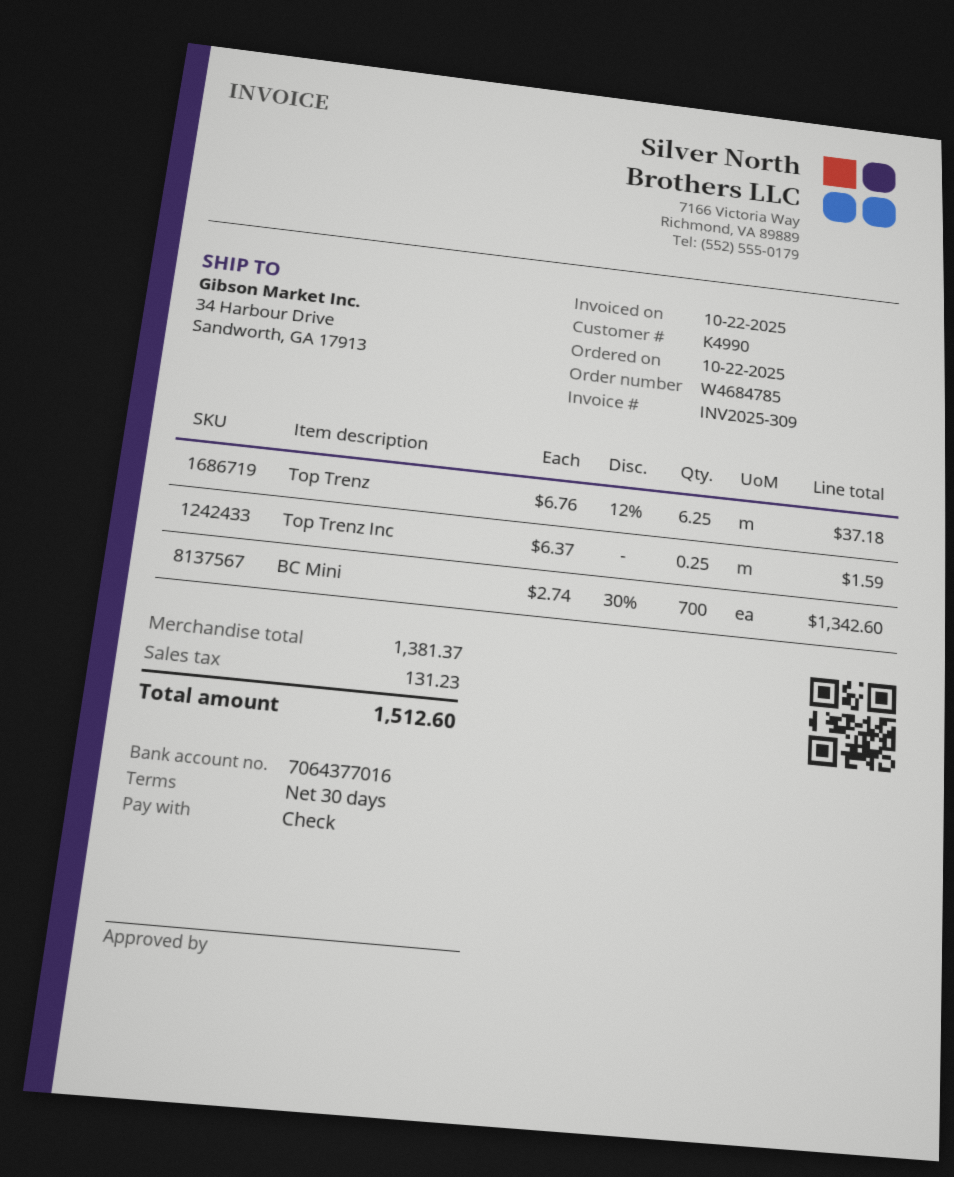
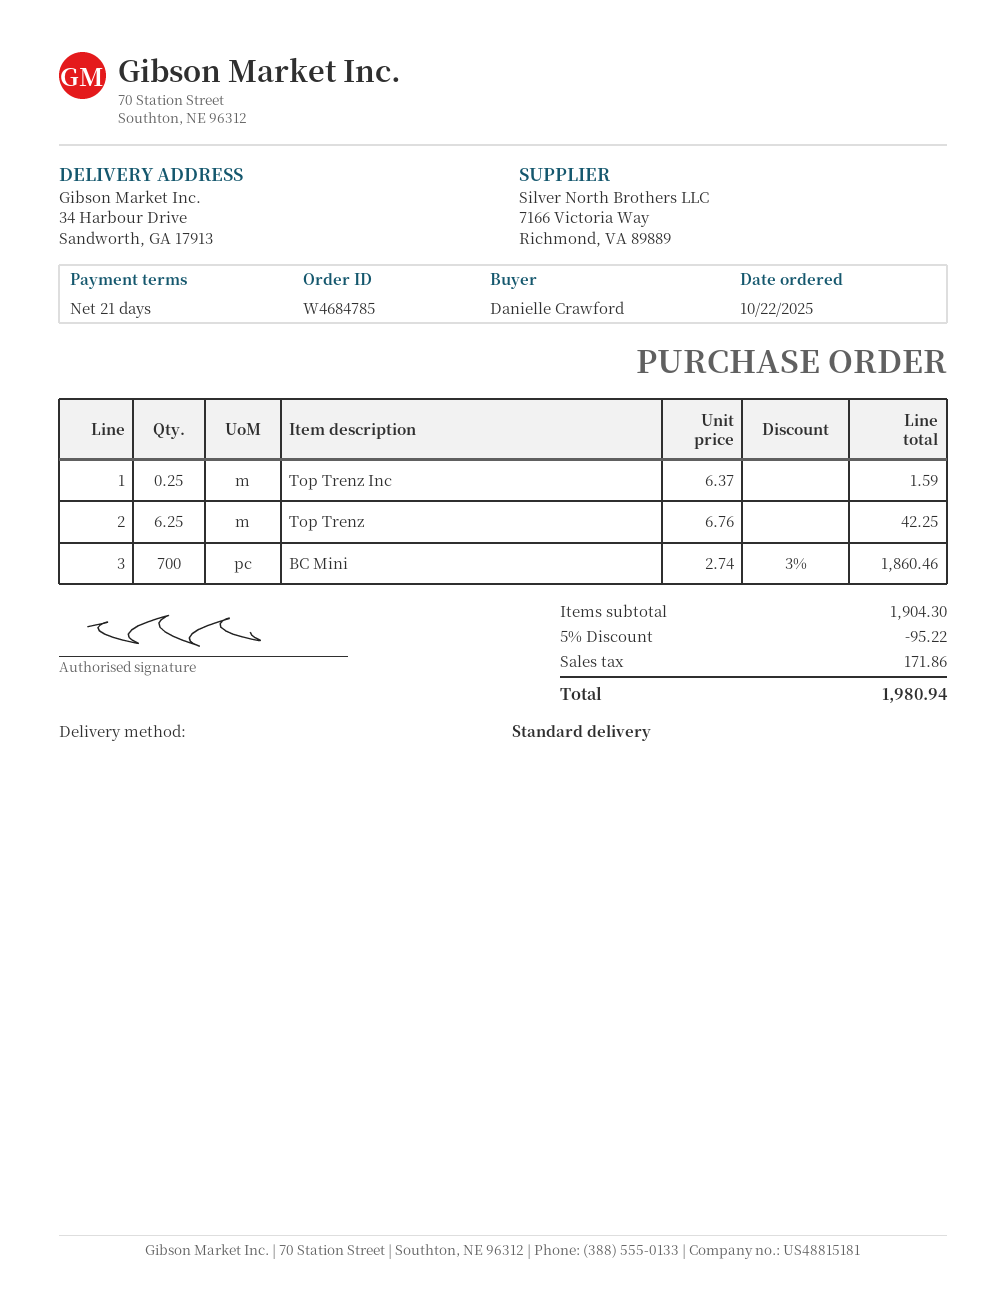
payment terms: 30 days -> 21 days
Top Trenz: 6.25 x 6.76 - 12% = 37.18 -> 6.25 x 6.76 = 42.25
BC Mini: 700 x 2.74 - 30% = 1342.60 -> 700 x 2.74 - 3% = 1860.46
subtotal: 1381.37 -> 1904.30
discount: none -> 5% = 95.22
tax: 131.23 -> 171.86
total: 1512.60 -> 1980.94

